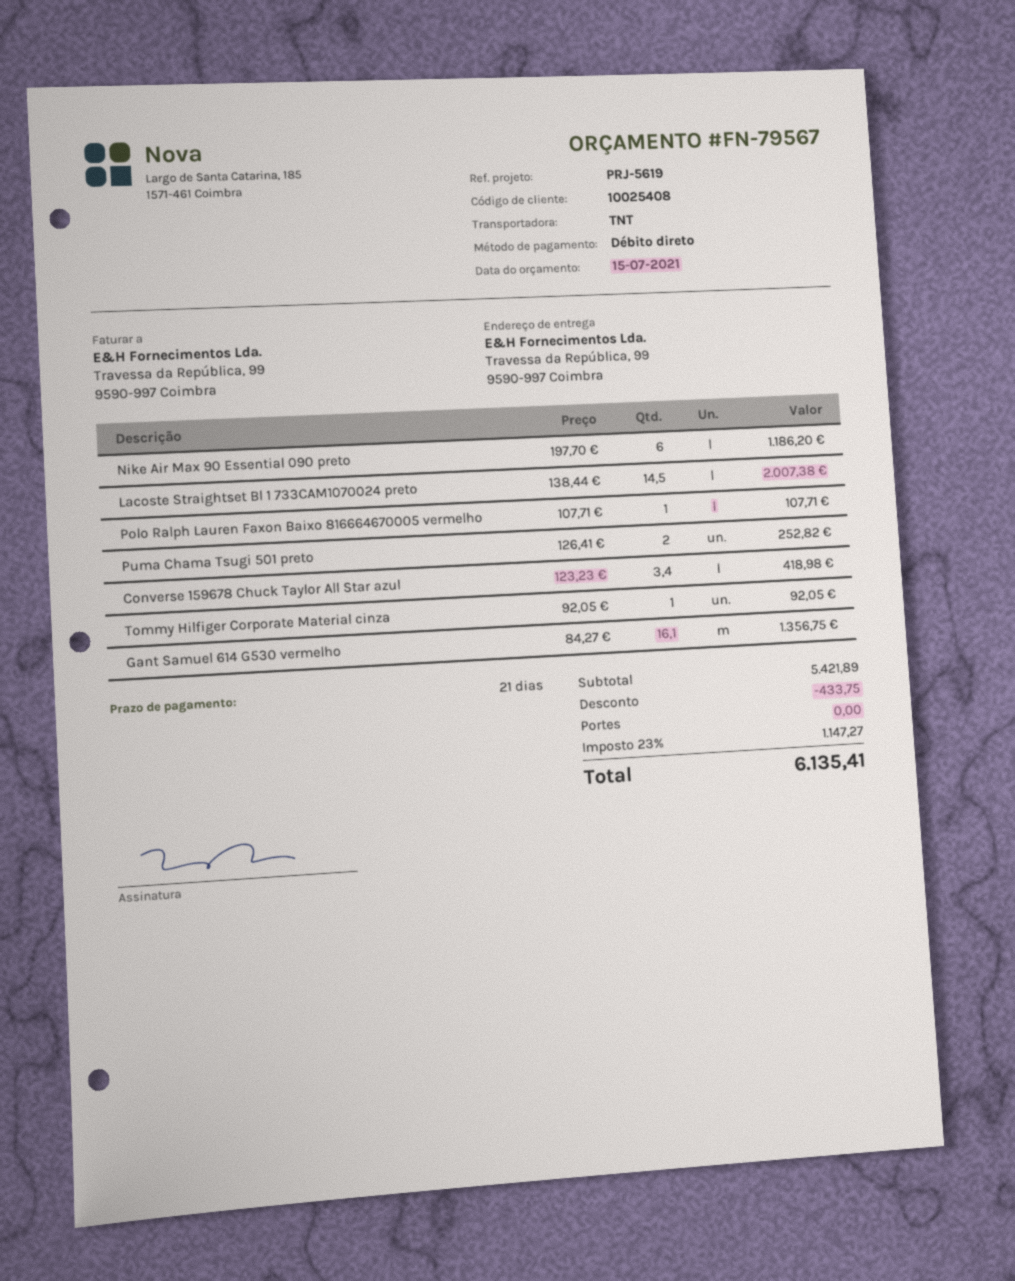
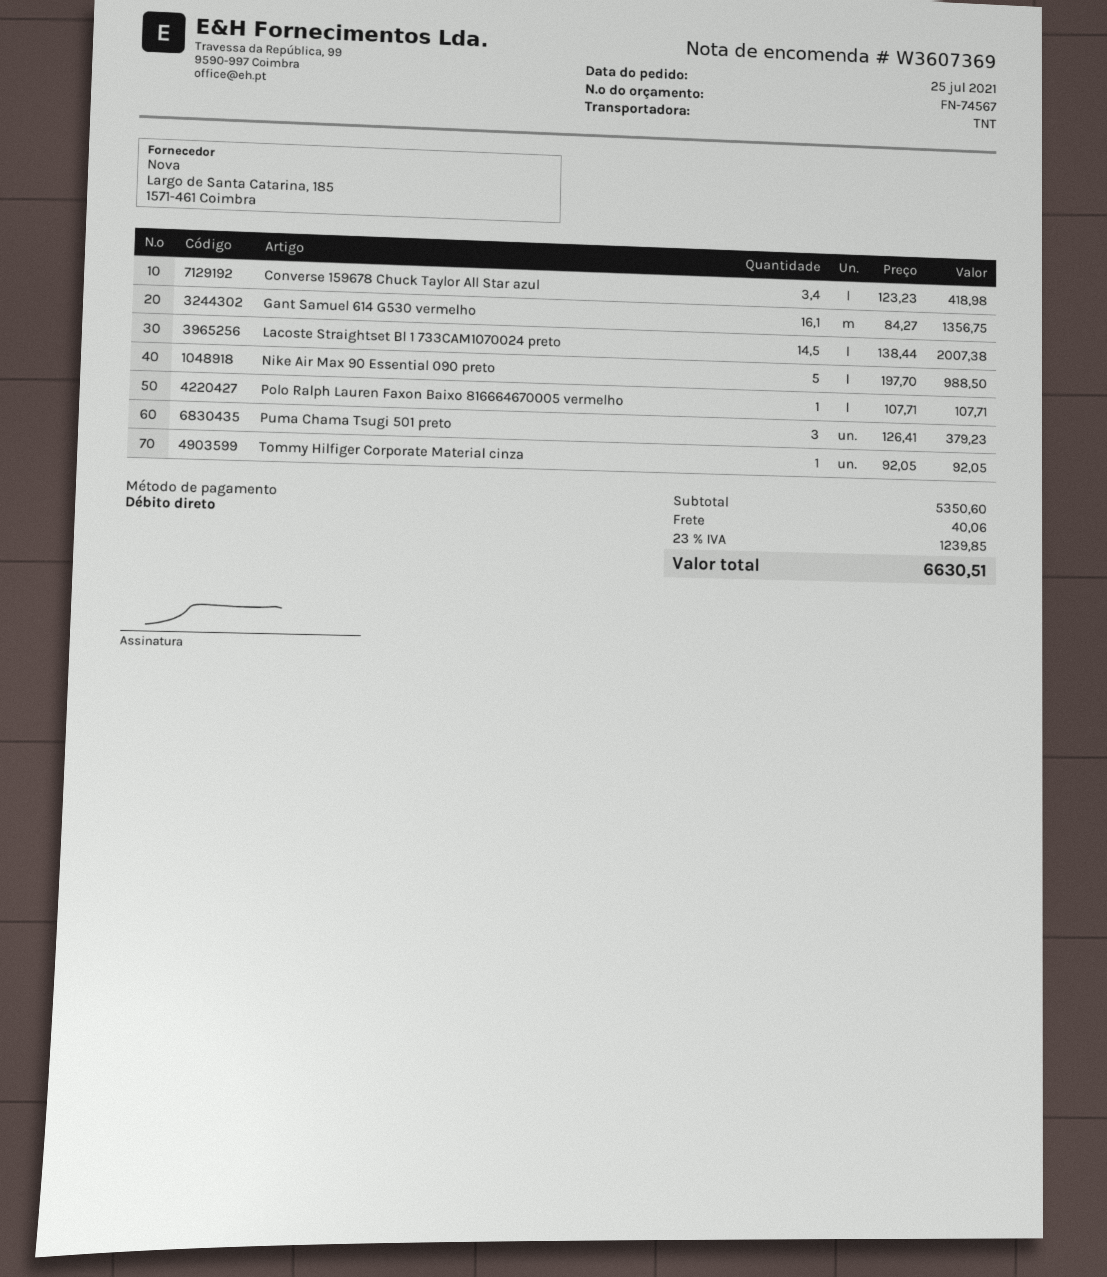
quote number: FN-79567 -> FN-74567
Nike Air Max 90 Essential 090 preto: 6 x 197.70 = 1186.20 -> 5 x 197.70 = 988.50
Puma Chama Tsugi 501 preto: 2 x 126.41 = 252.82 -> 3 x 126.41 = 379.23
subtotal: 5421.89 -> 5350.60
discount: 433.75 -> none
shipping: 0.00 -> 40.06
tax: 23% = 1147.27 -> 23% = 1239.85
total: 6135.41 -> 6630.51

